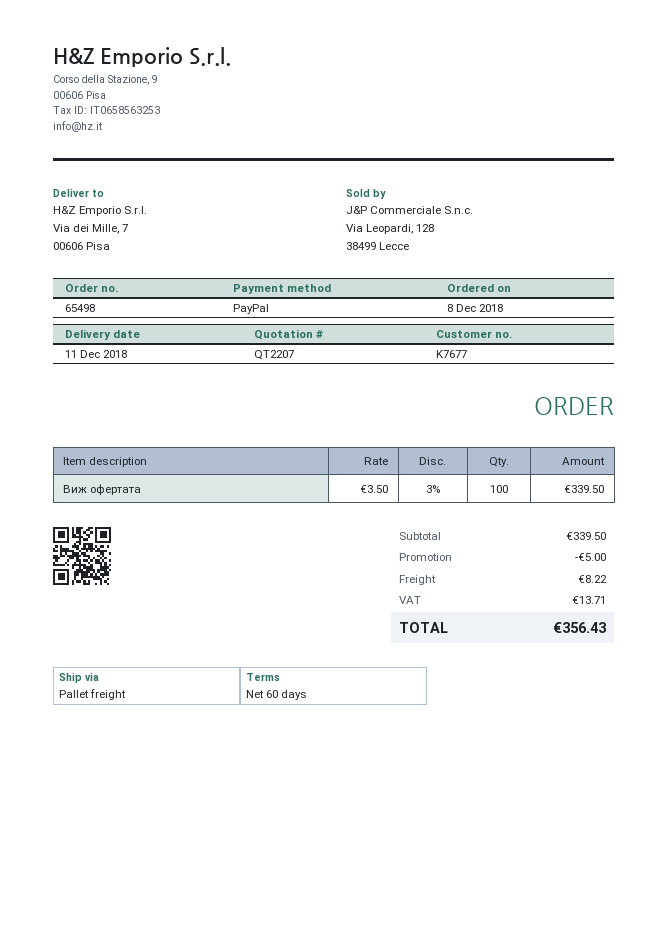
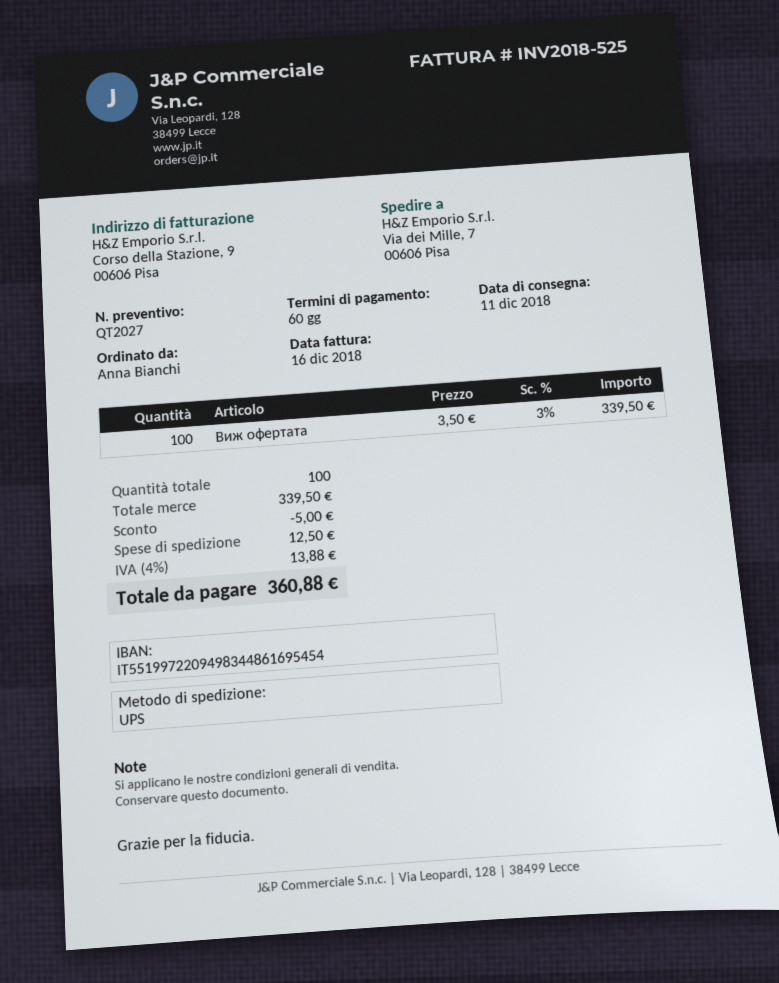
quote number: QT2207 -> QT2027
shipping method: pallet freight -> UPS
shipping: 8.22 -> 12.50
tax: 13.71 -> 13.88
total: 356.43 -> 360.88

